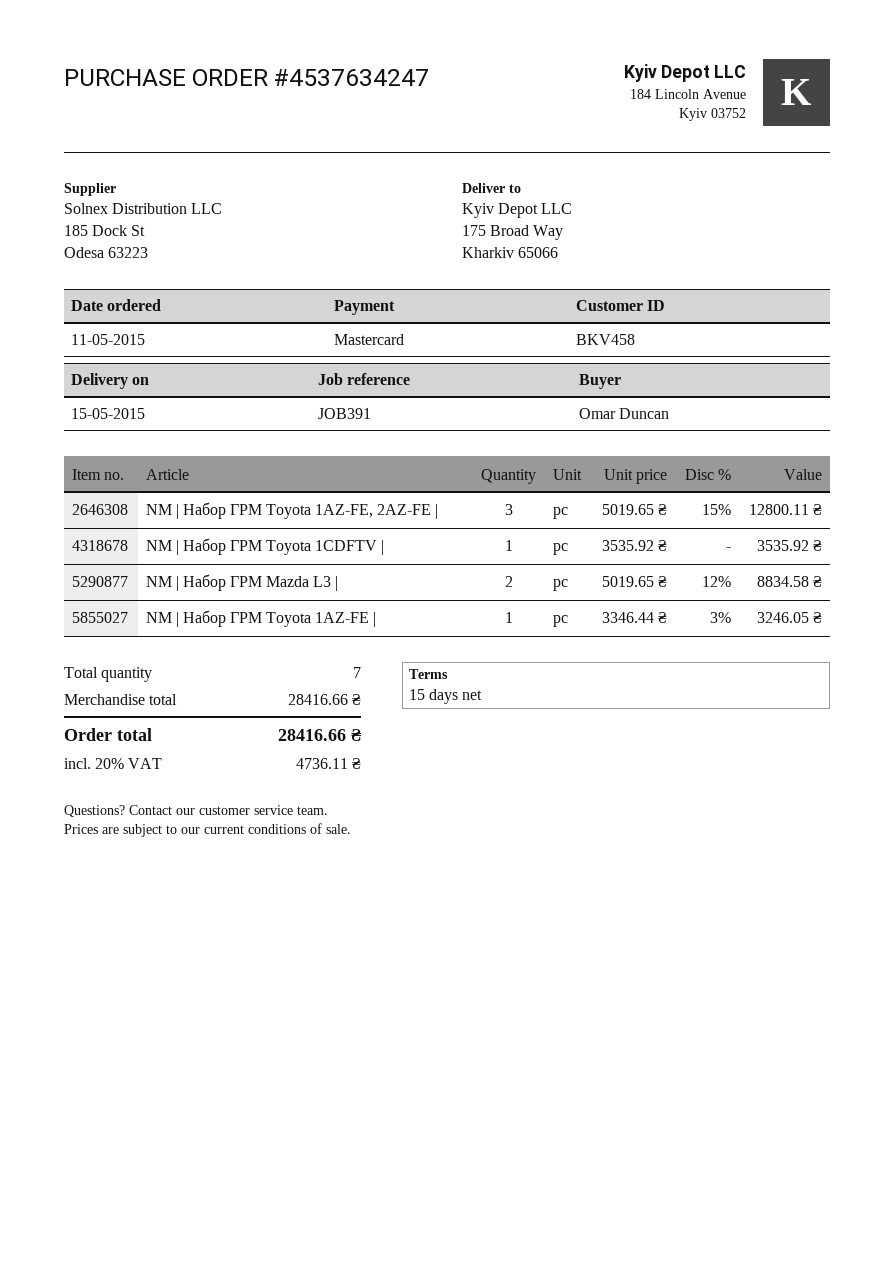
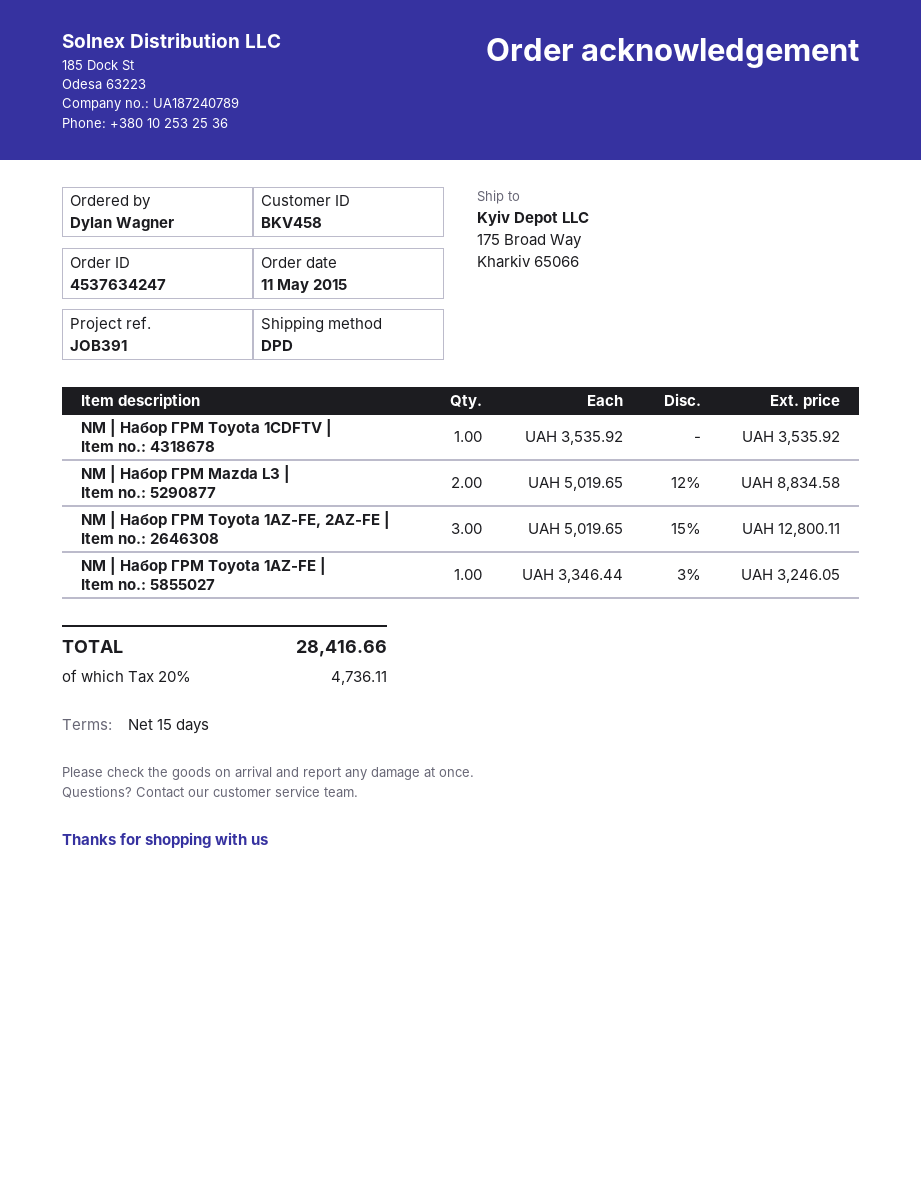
ordered by: Omar Duncan -> Dylan Wagner

